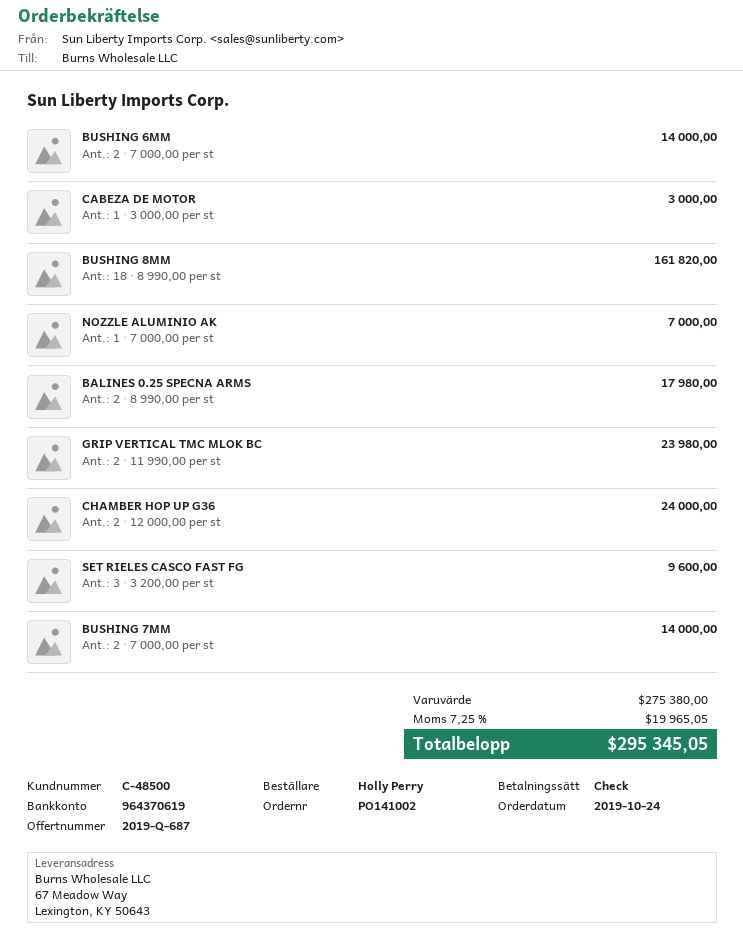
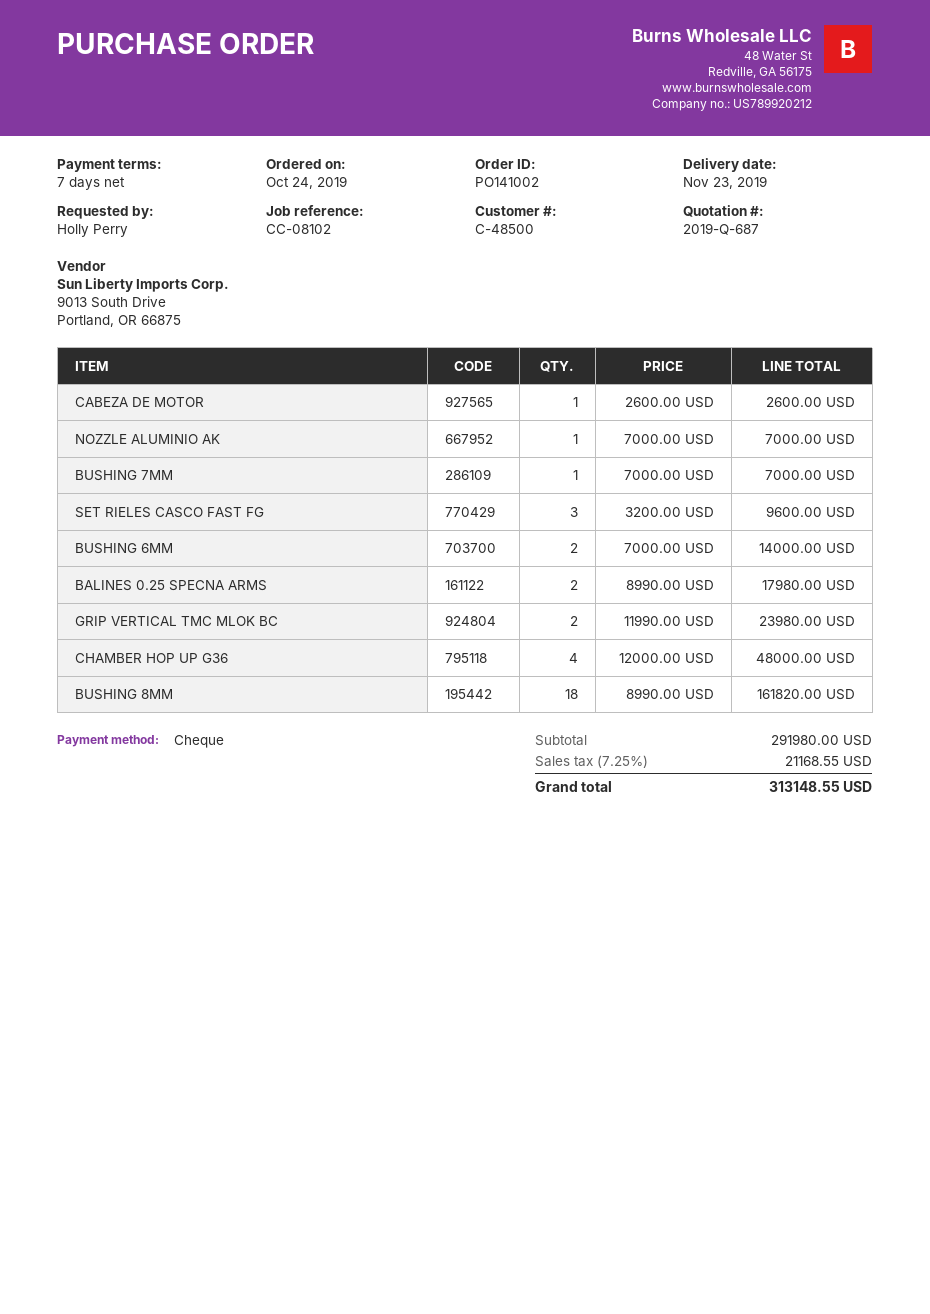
CABEZA DE MOTOR: 1 x 3000.00 = 3000.00 -> 1 x 2600.00 = 2600.00
CHAMBER HOP UP G36: 2 x 12000.00 = 24000.00 -> 4 x 12000.00 = 48000.00
BUSHING 7MM: 2 x 7000.00 = 14000.00 -> 1 x 7000.00 = 7000.00
subtotal: 275380.00 -> 291980.00
tax: 7.25% = 19965.05 -> 7.25% = 21168.55
total: 295345.05 -> 313148.55

